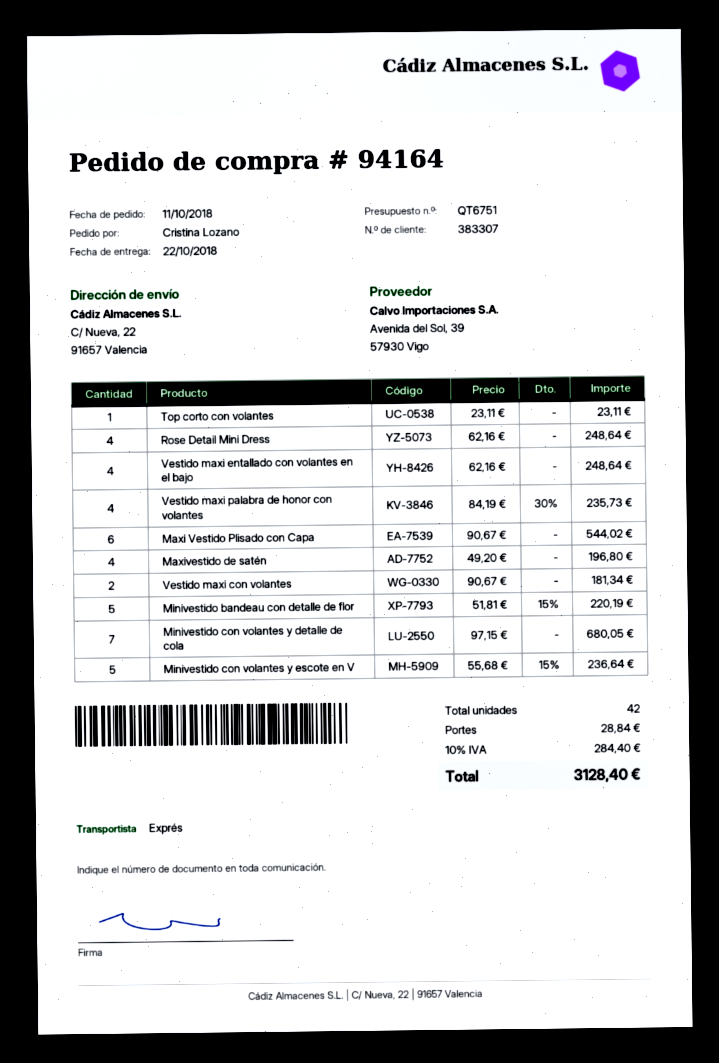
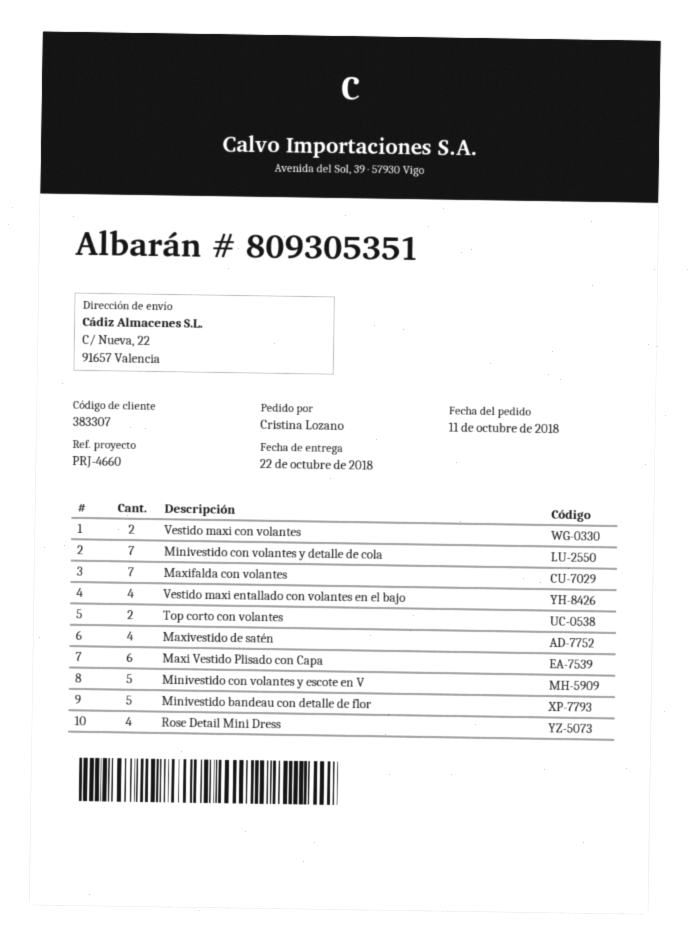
Top corto con volantes: 1 -> 2
Vestido maxi palabra de honor con volantes: 4 -> none
Maxifalda con volantes: none -> 7

